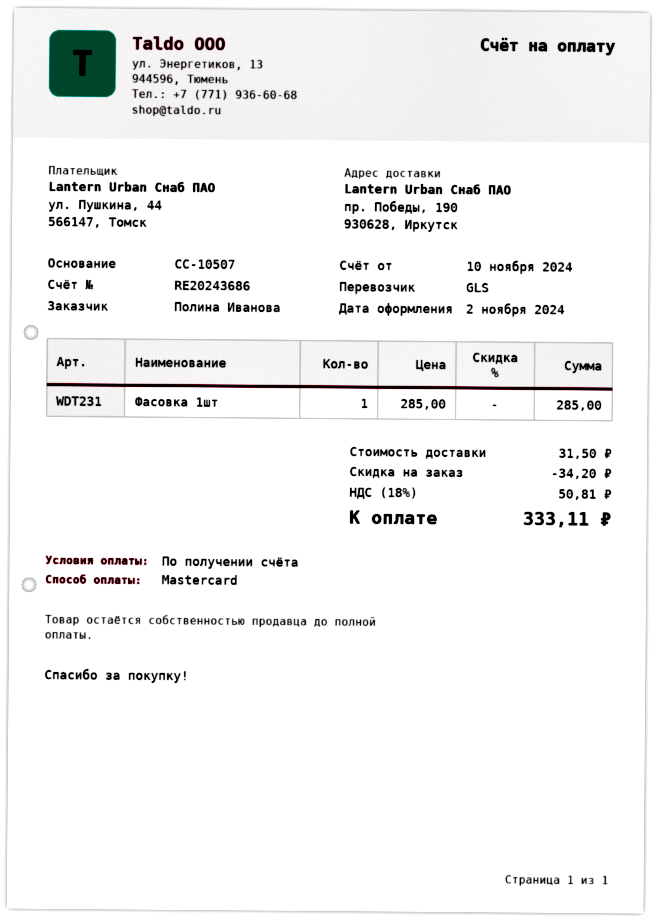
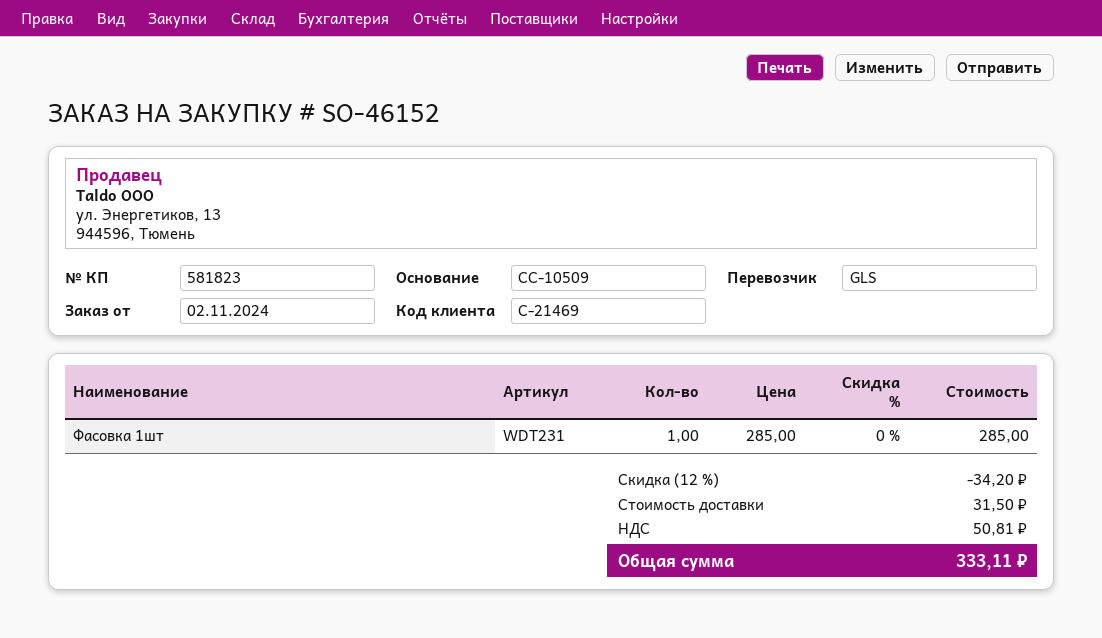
reference: CC-10507 -> CC-10509

